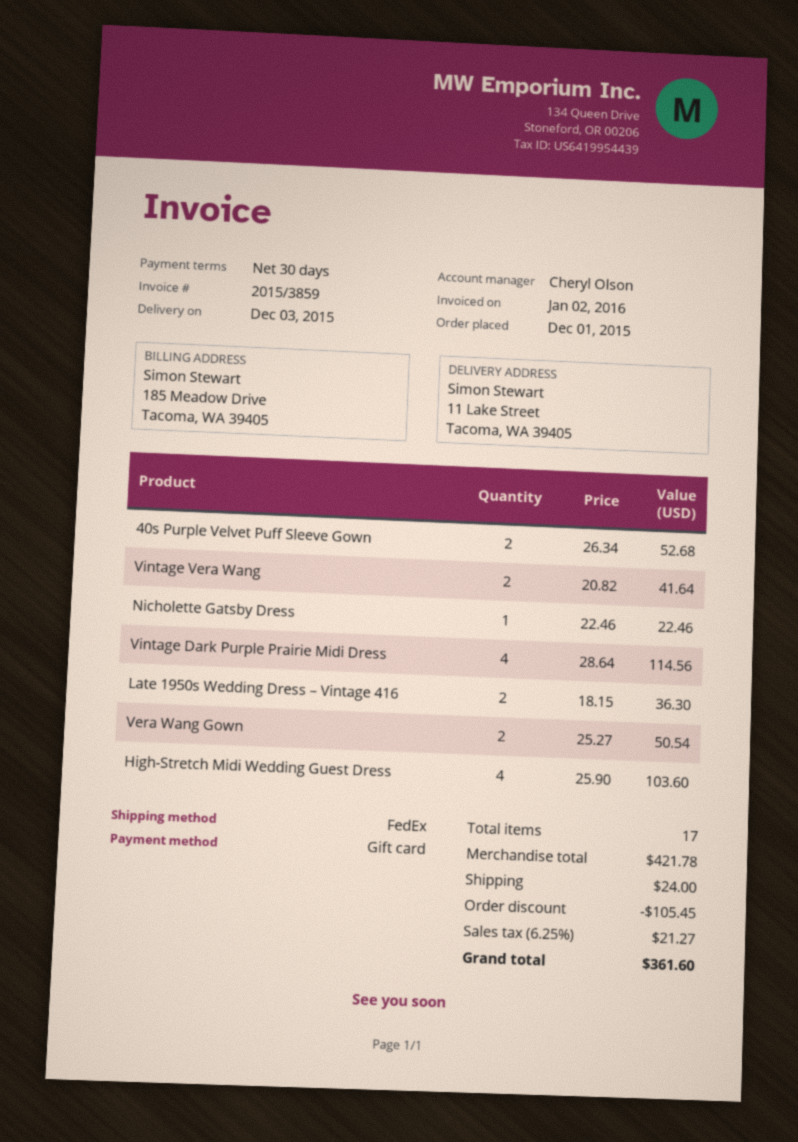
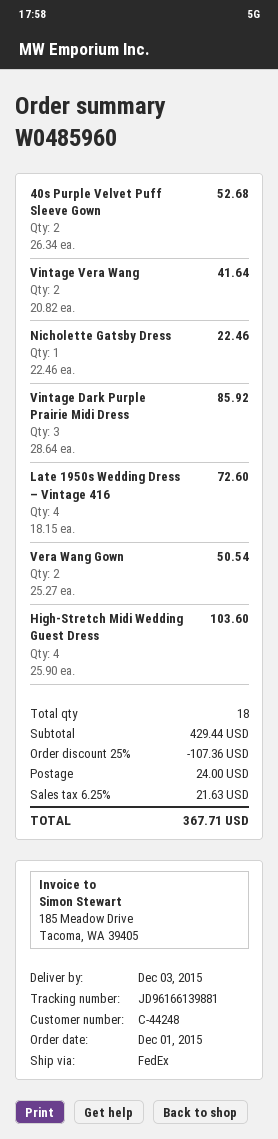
Vintage Dark Purple Prairie Midi Dress: 4 x 28.64 = 114.56 -> 3 x 28.64 = 85.92
Late 1950s Wedding Dress – Vintage 416: 2 x 18.15 = 36.30 -> 4 x 18.15 = 72.60
total quantity: 17 -> 18
subtotal: 421.78 -> 429.44
discount: 105.45 -> 107.36
tax: 6.25% = 21.27 -> 6.25% = 21.63
total: 361.60 -> 367.71

